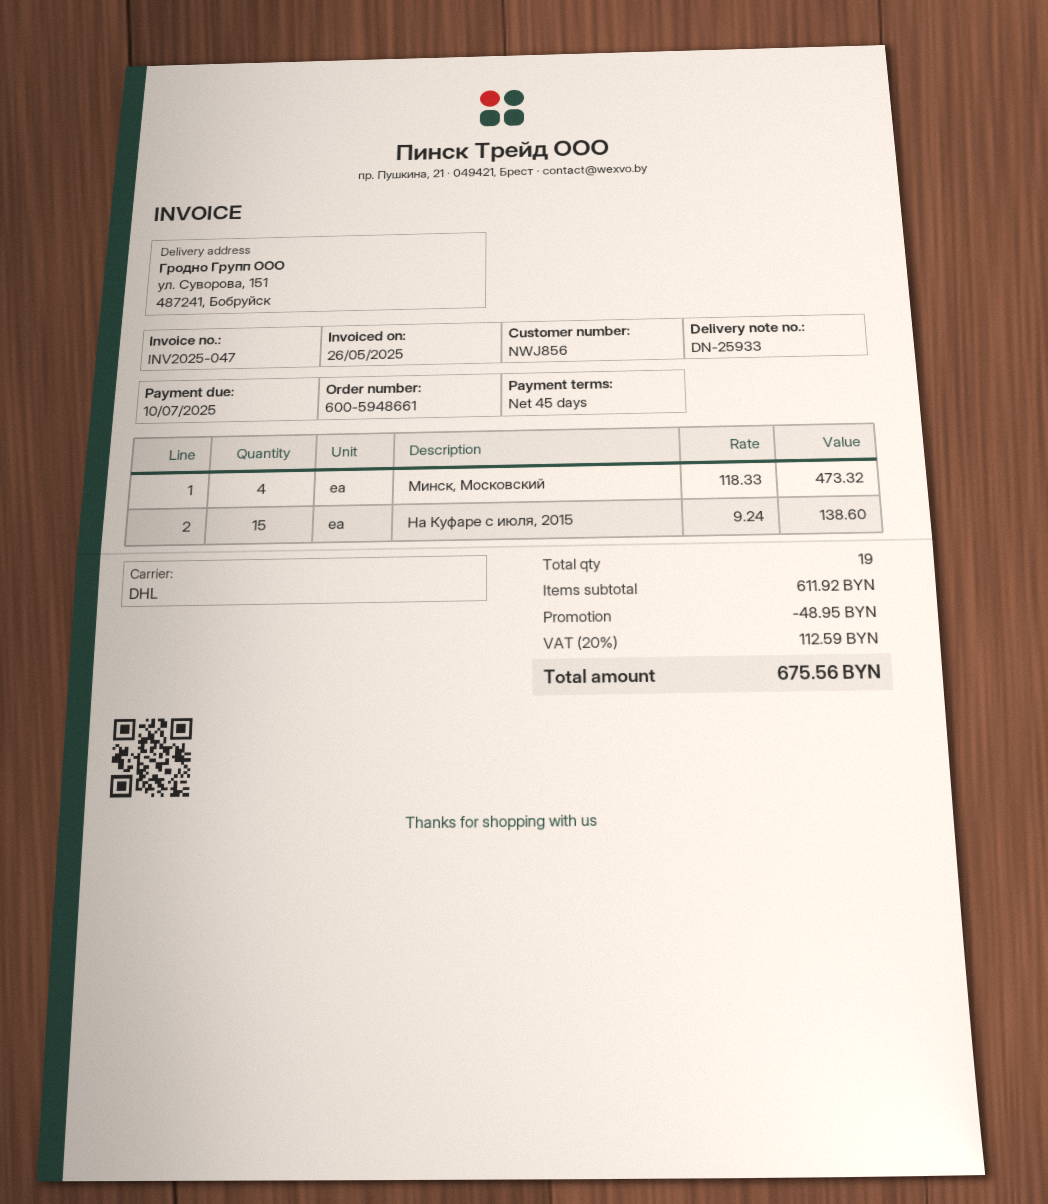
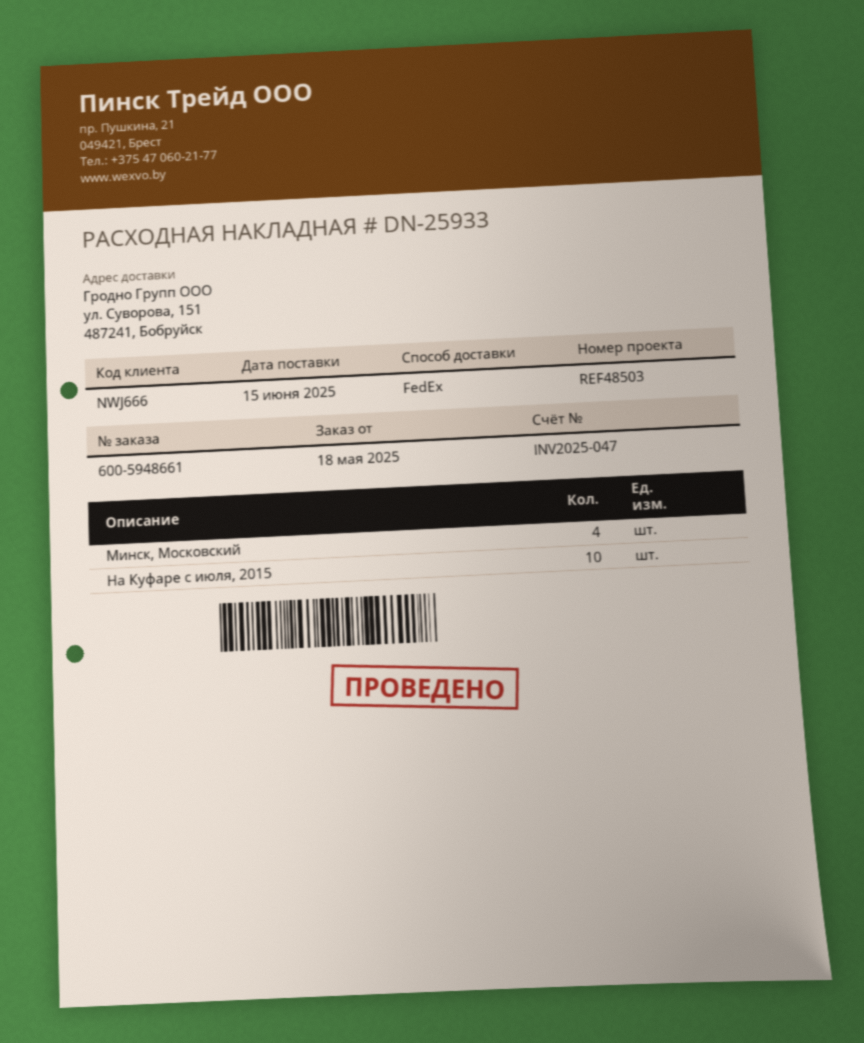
customer number: NWJ856 -> NWJ666
shipping method: DHL -> FedEx
На Куфаре с июля, 2015: 15 -> 10

